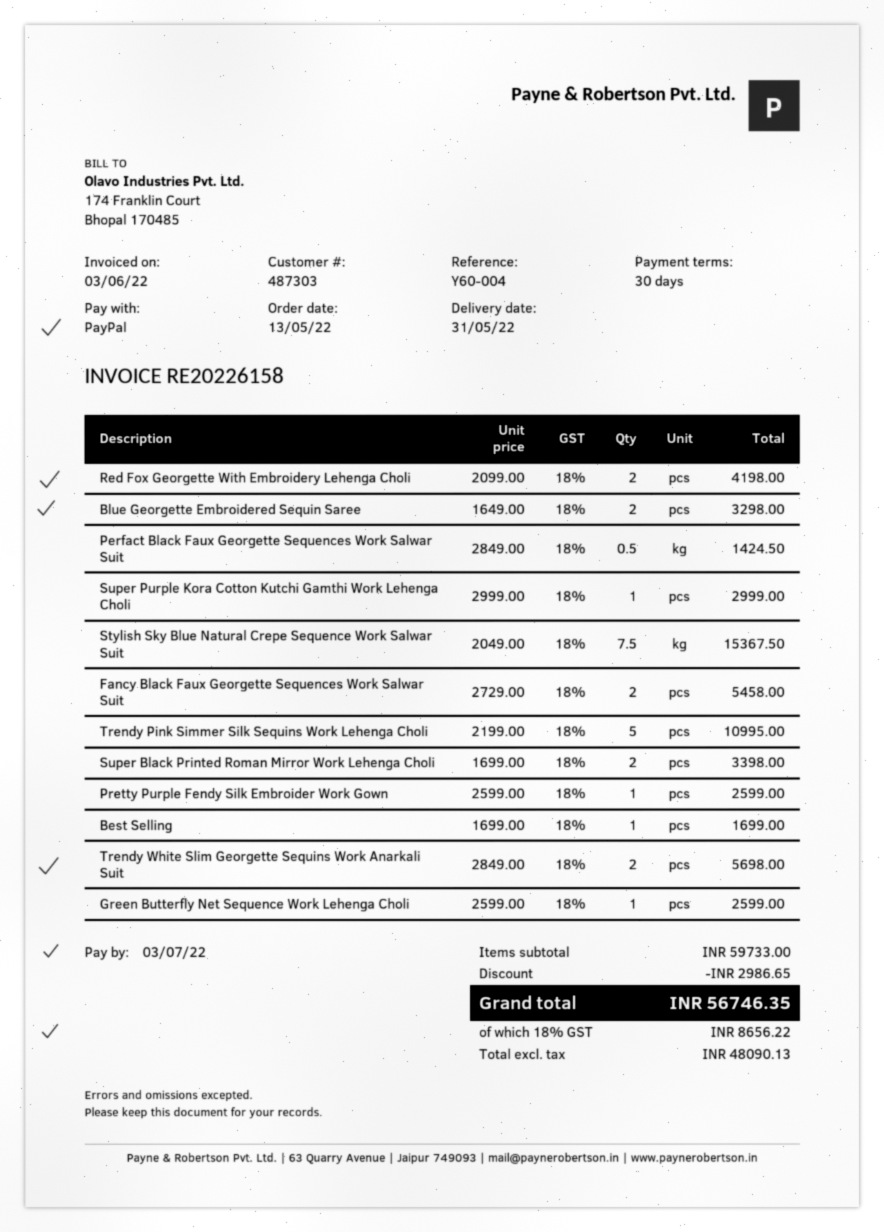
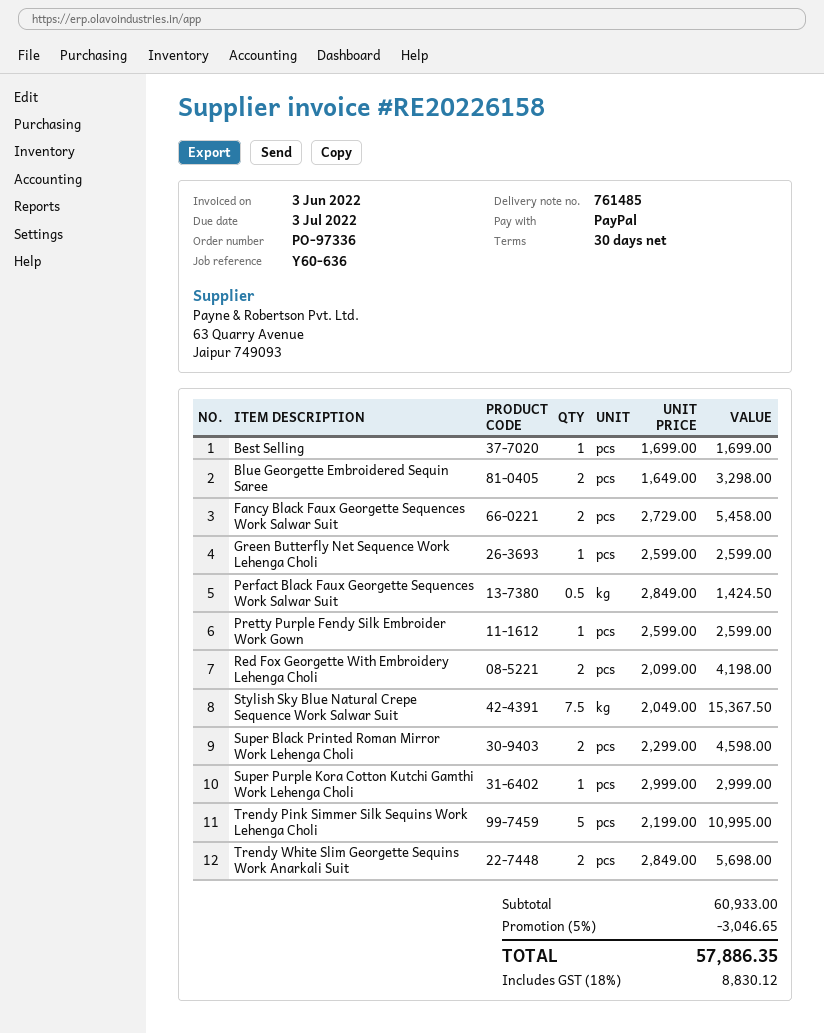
reference: Y60-004 -> Y60-636
Super Black Printed Roman Mirror Work Lehenga Choli: 2 x 1699.00 = 3398.00 -> 2 x 2299.00 = 4598.00
subtotal: 59733.00 -> 60933.00
discount: 2986.65 -> 3046.65
tax: 18% = 8656.22 -> 18% = 8830.12
total: 56746.35 -> 57886.35

